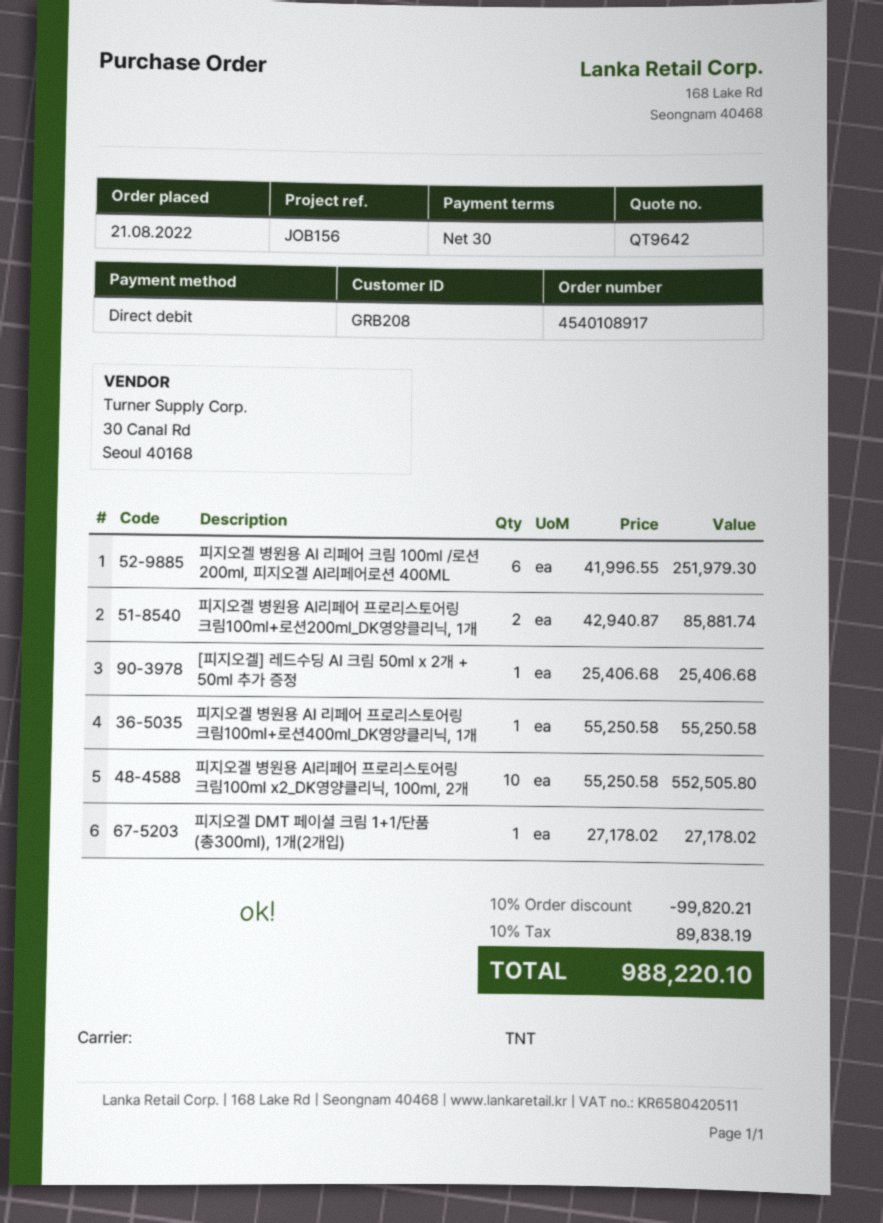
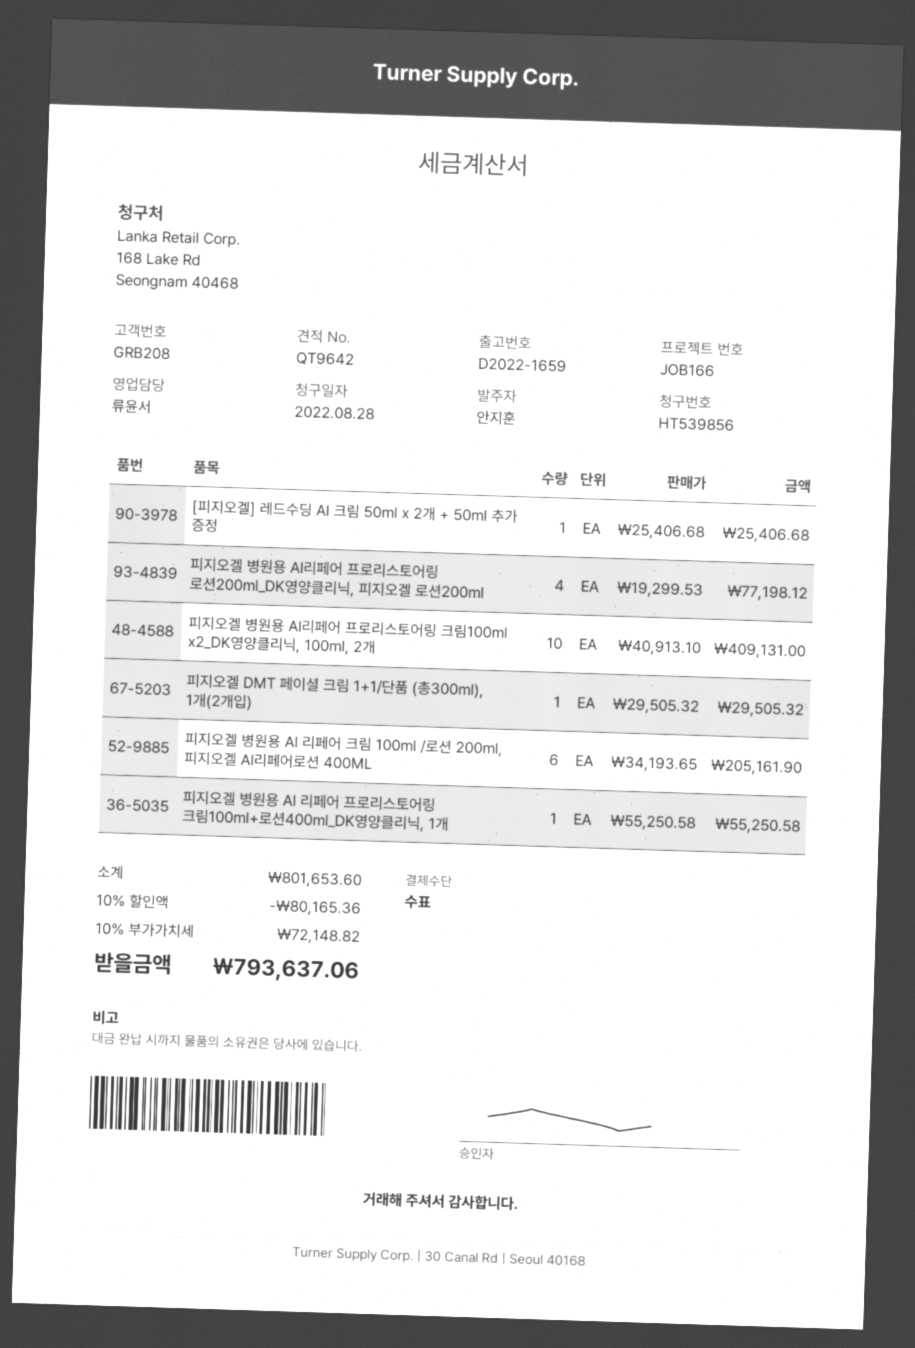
reference: JOB156 -> JOB166
payment method: direct debit -> cheque
피지오겔 병원용 AI 리페어 크림 100ml /로션 200ml, 피지오겔 AI리페어로션 400ML: 6 x 41996.55 = 251979.30 -> 6 x 34193.65 = 205161.90
피지오겔 병원용 AI리페어 프로리스토어링 크림100ml+로션200ml_DK영양클리닉, 1개: 2 x 42940.87 = 85881.74 -> none
피지오겔 병원용 AI리페어 프로리스토어링 크림100ml x2_DK영양클리닉, 100ml, 2개: 10 x 55250.58 = 552505.80 -> 10 x 40913.10 = 409131.00
피지오겔 DMT 페이셜 크림 1+1/단품 (총300ml), 1개(2개입): 1 x 27178.02 = 27178.02 -> 1 x 29505.32 = 29505.32
피지오겔 병원용 AI리페어 프로리스토어링 로션200ml_DK영양클리닉, 피지오겔 로션200ml: none -> 4 x 19299.53 = 77198.12
discount: 10% = 99820.21 -> 10% = 80165.36
tax: 10% = 89838.19 -> 10% = 72148.82
total: 988220.10 -> 793637.06

